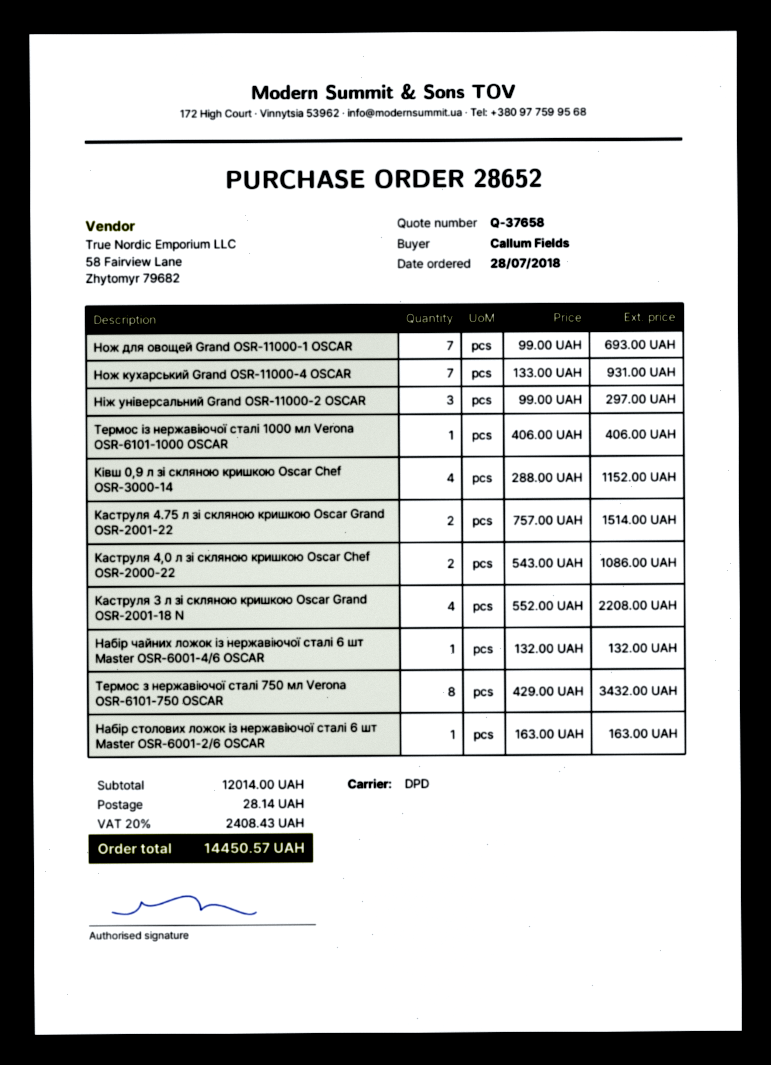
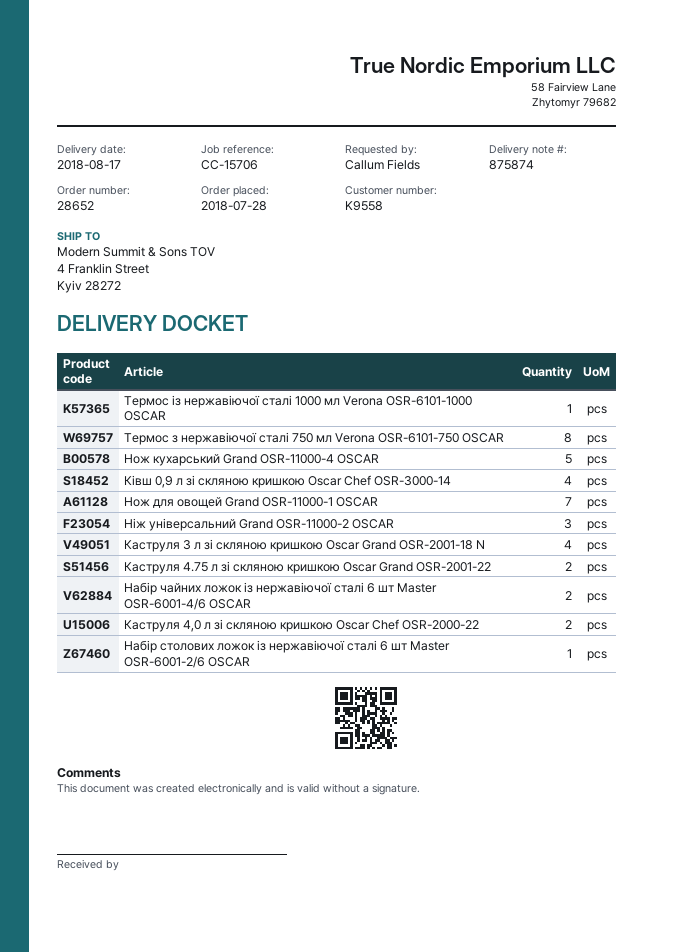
Нож кухарський Grand OSR-11000-4 OSCAR: 7 -> 5
Набір чайних ложок із нержавіючої сталі 6 шт Master OSR-6001-4/6 OSCAR: 1 -> 2

